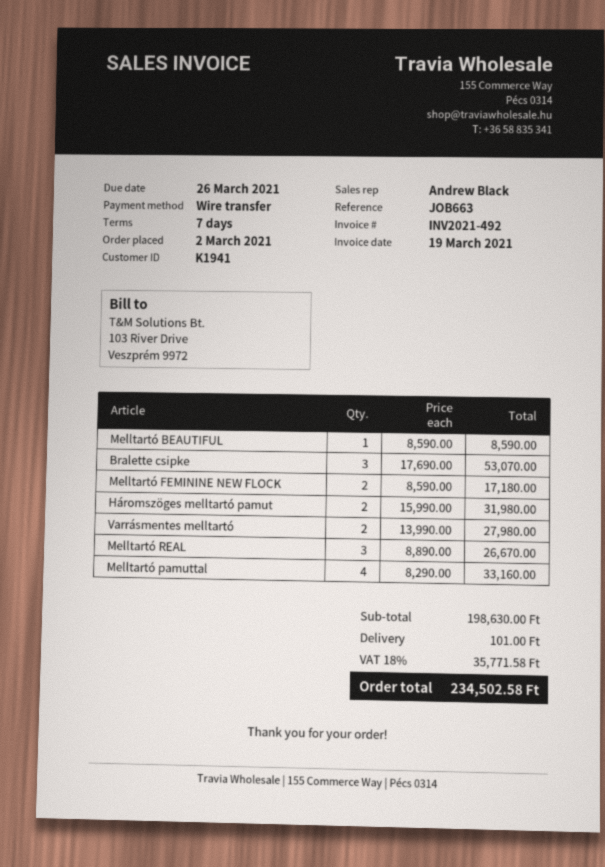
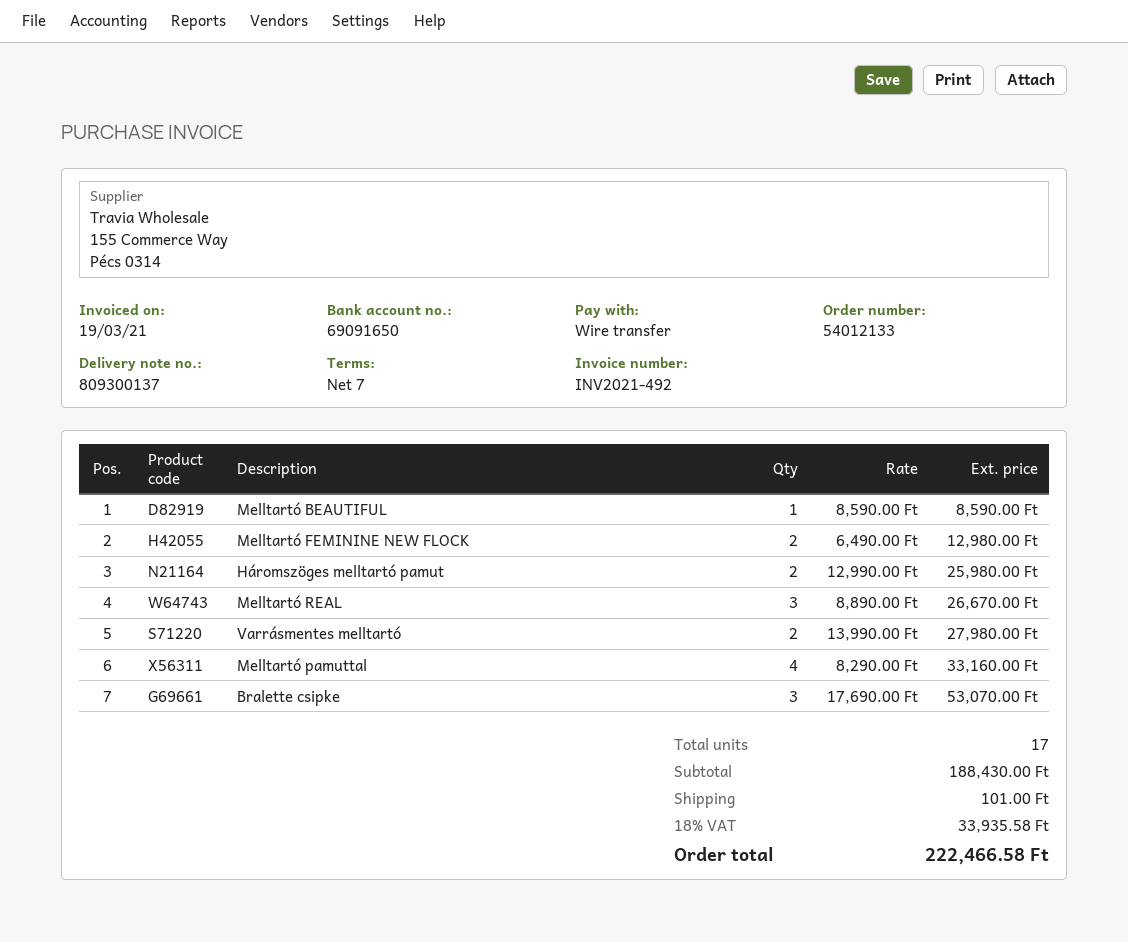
Melltartó FEMININE NEW FLOCK: 2 x 8590.00 = 17180.00 -> 2 x 6490.00 = 12980.00
Háromszöges melltartó pamut: 2 x 15990.00 = 31980.00 -> 2 x 12990.00 = 25980.00
subtotal: 198630.00 -> 188430.00
tax: 18% = 35771.58 -> 18% = 33935.58
total: 234502.58 -> 222466.58

